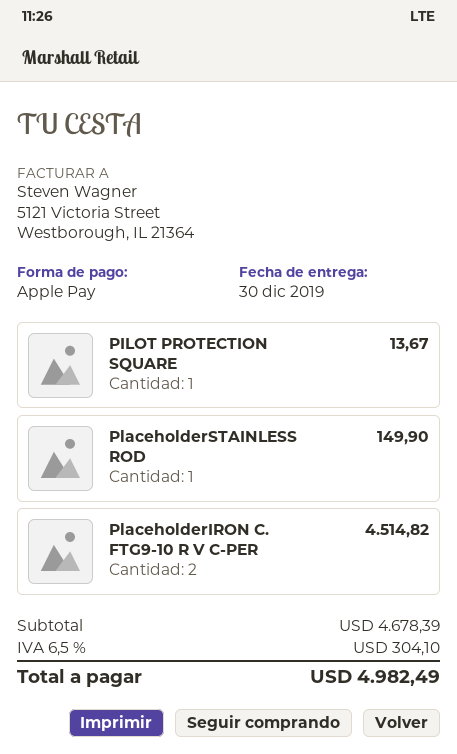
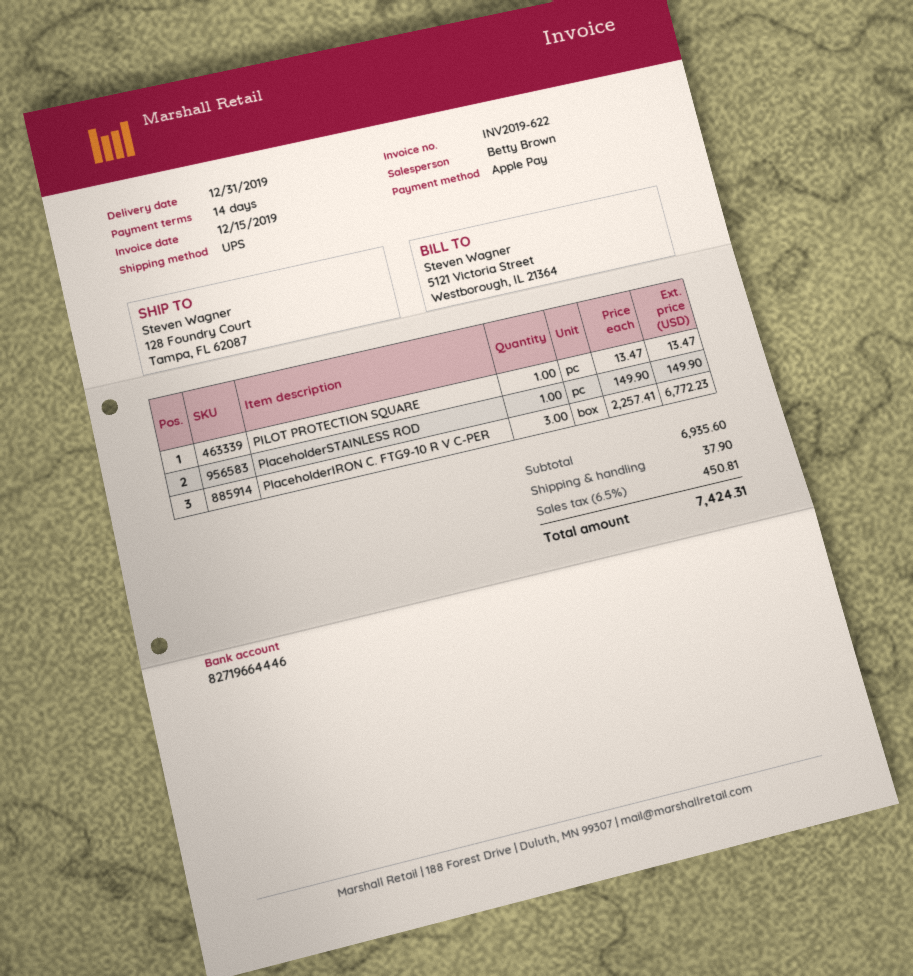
delivery date: 2019-12-30 -> 2019-12-31
PILOT PROTECTION SQUARE: 1 for 13.67 -> 1 for 13.47
PlaceholderIRON C. FTG9-10 R V C-PER: 2 for 4514.82 -> 3 for 6772.23
subtotal: 4678.39 -> 6935.60
shipping: none -> 37.90
tax: 6.5% = 304.10 -> 6.5% = 450.81
total: 4982.49 -> 7424.31

